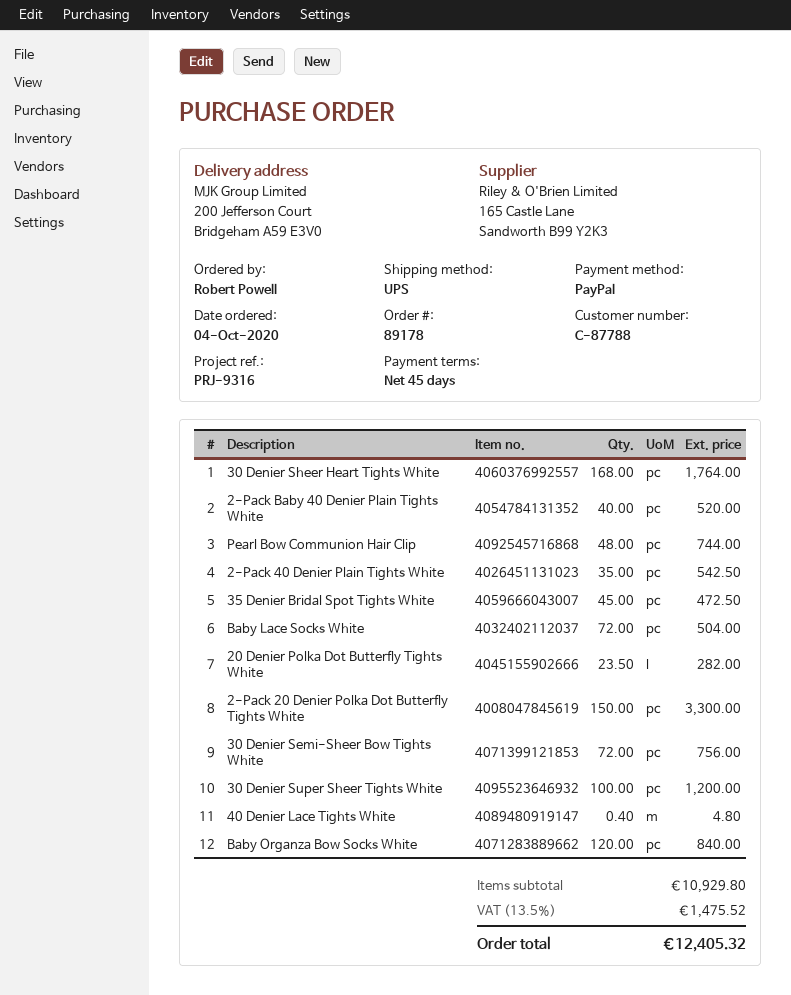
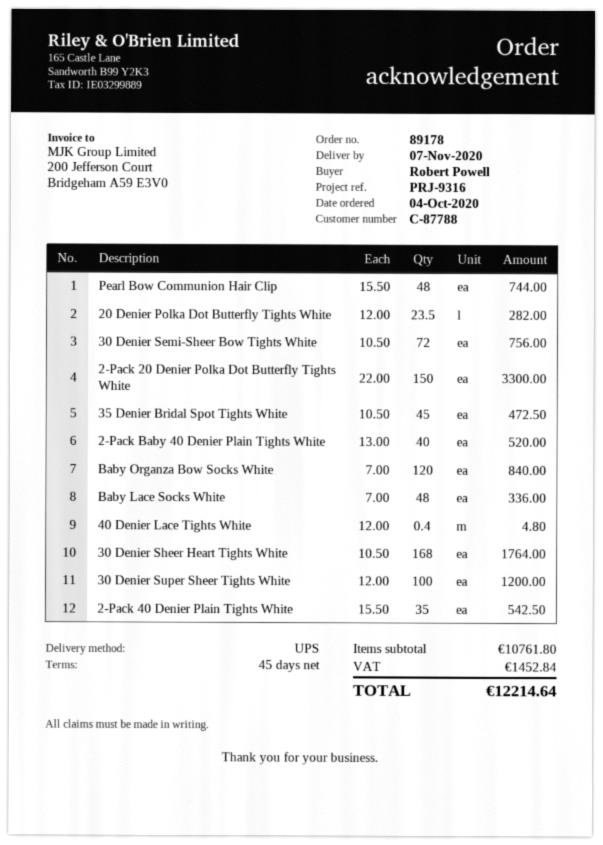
Baby Lace Socks White: 72 for 504.00 -> 48 for 336.00
subtotal: 10929.80 -> 10761.80
tax: 1475.52 -> 1452.84
total: 12405.32 -> 12214.64

